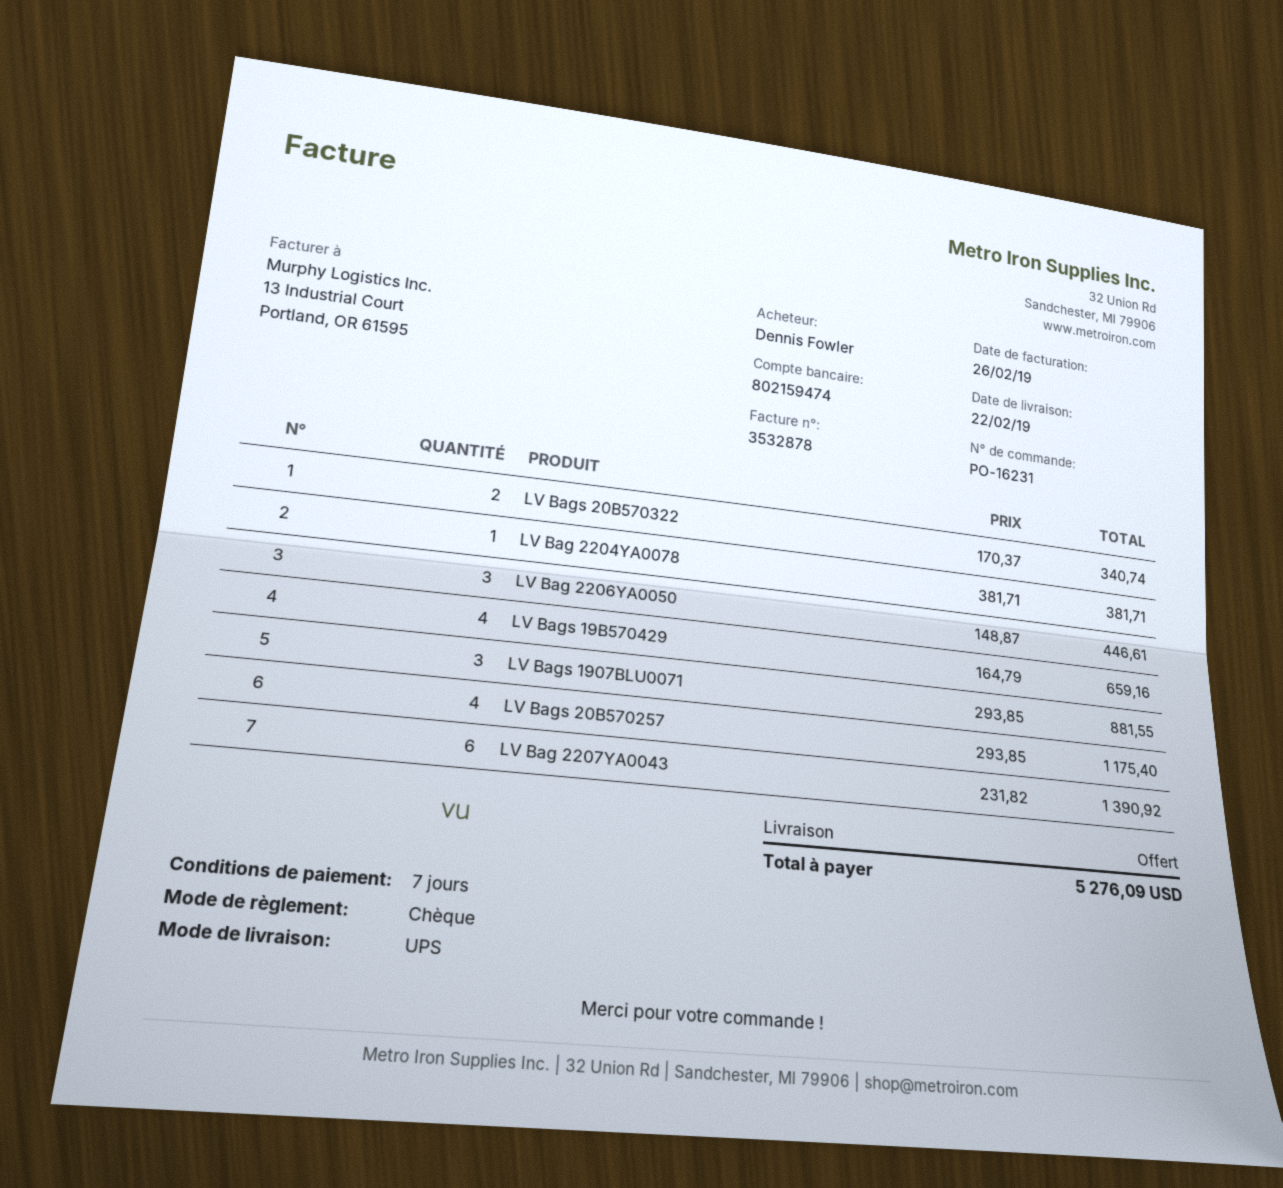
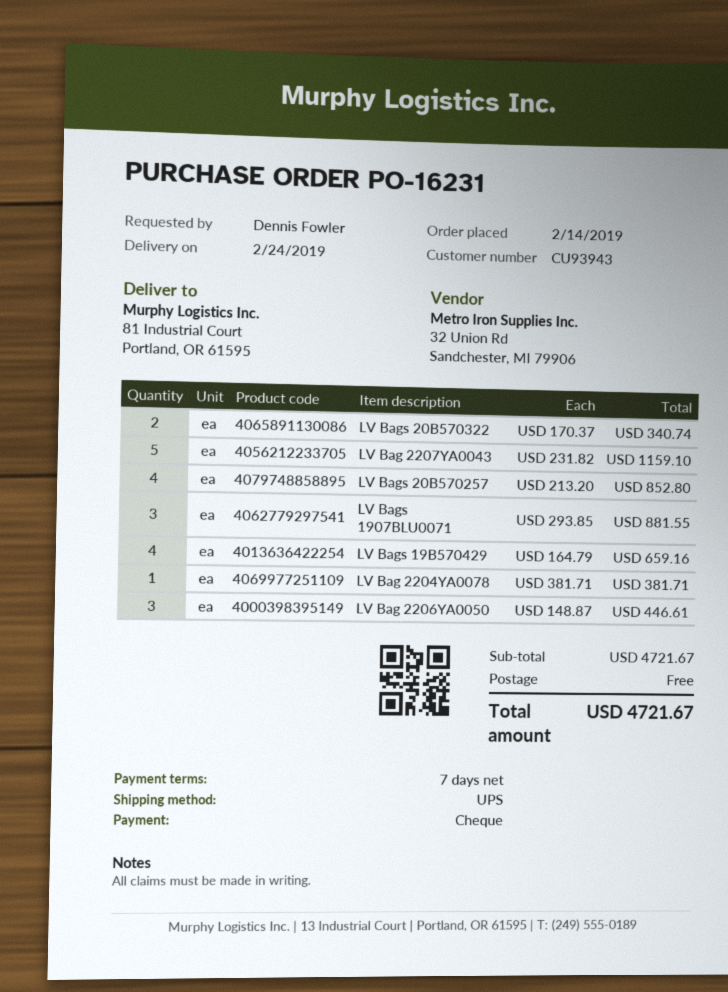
delivery date: 2019-02-22 -> 2019-02-24
LV Bags 20B570257: 4 x 293.85 = 1175.40 -> 4 x 213.20 = 852.80
LV Bag 2207YA0043: 6 x 231.82 = 1390.92 -> 5 x 231.82 = 1159.10
total: 5276.09 -> 4721.67

